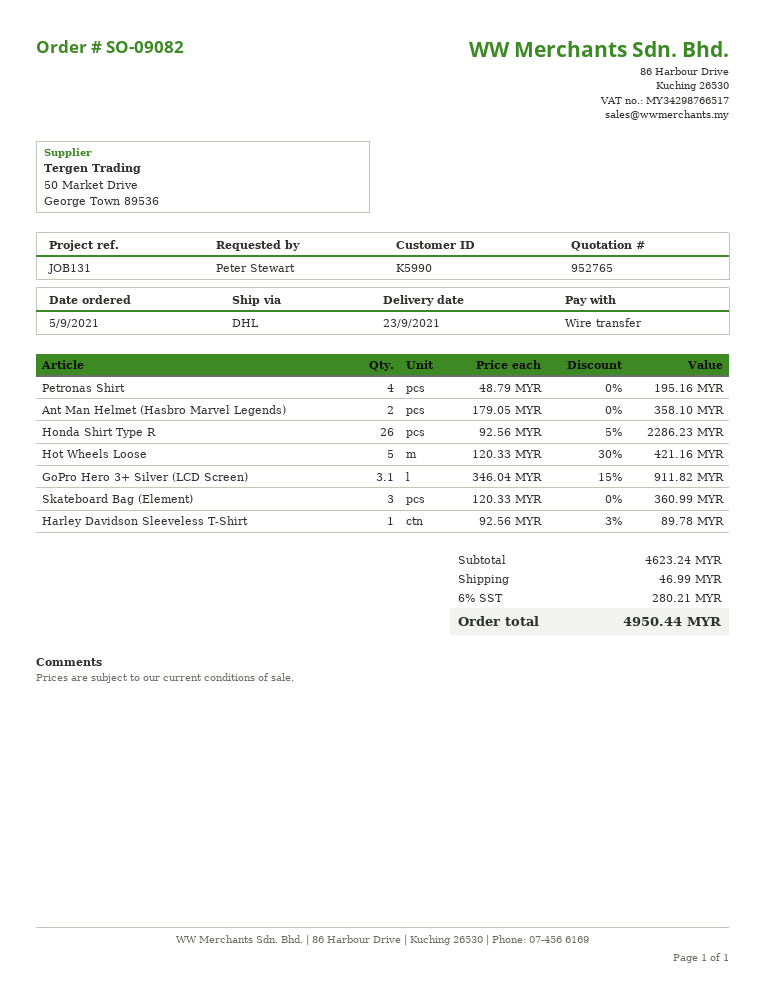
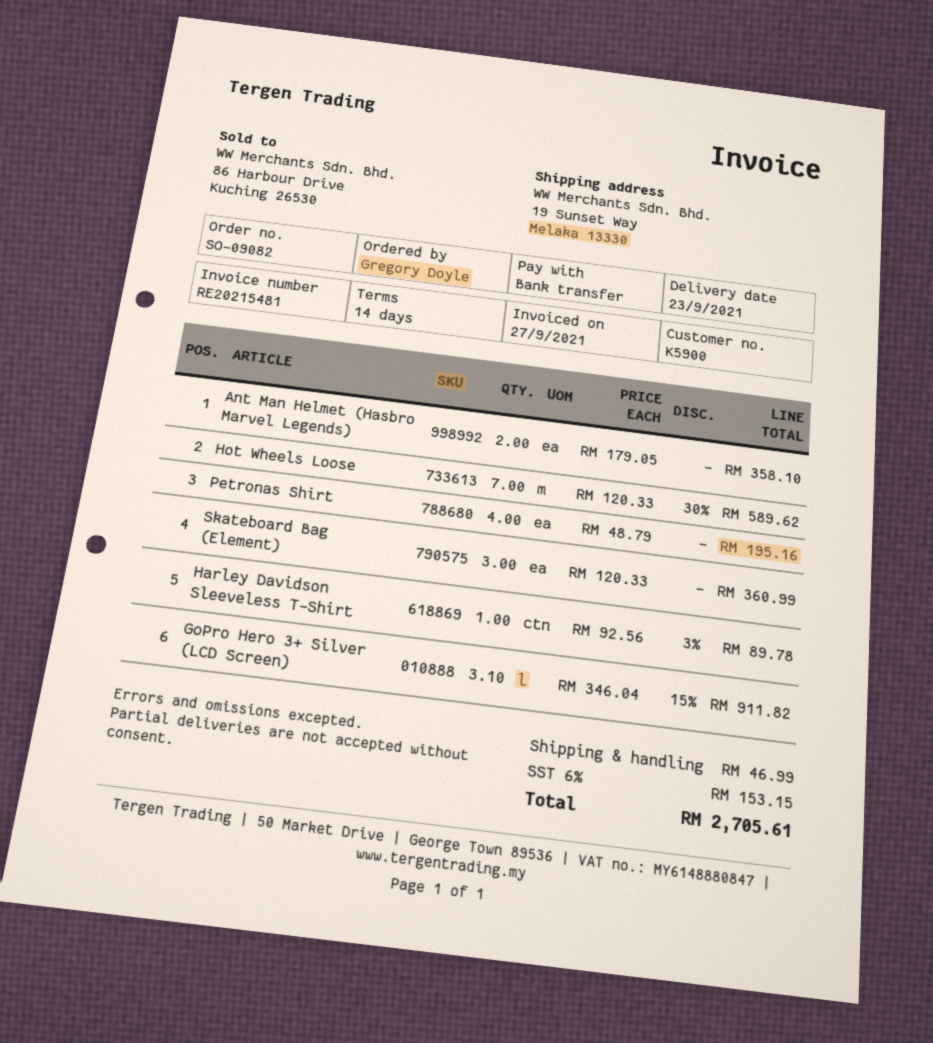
customer number: K5990 -> K5900
ordered by: Peter Stewart -> Gregory Doyle
Honda Shirt Type R: 26 x 92.56 - 5% = 2286.23 -> none
Hot Wheels Loose: 5 x 120.33 - 30% = 421.16 -> 7 x 120.33 - 30% = 589.62
tax: 6% = 280.21 -> 6% = 153.15
total: 4950.44 -> 2705.61

